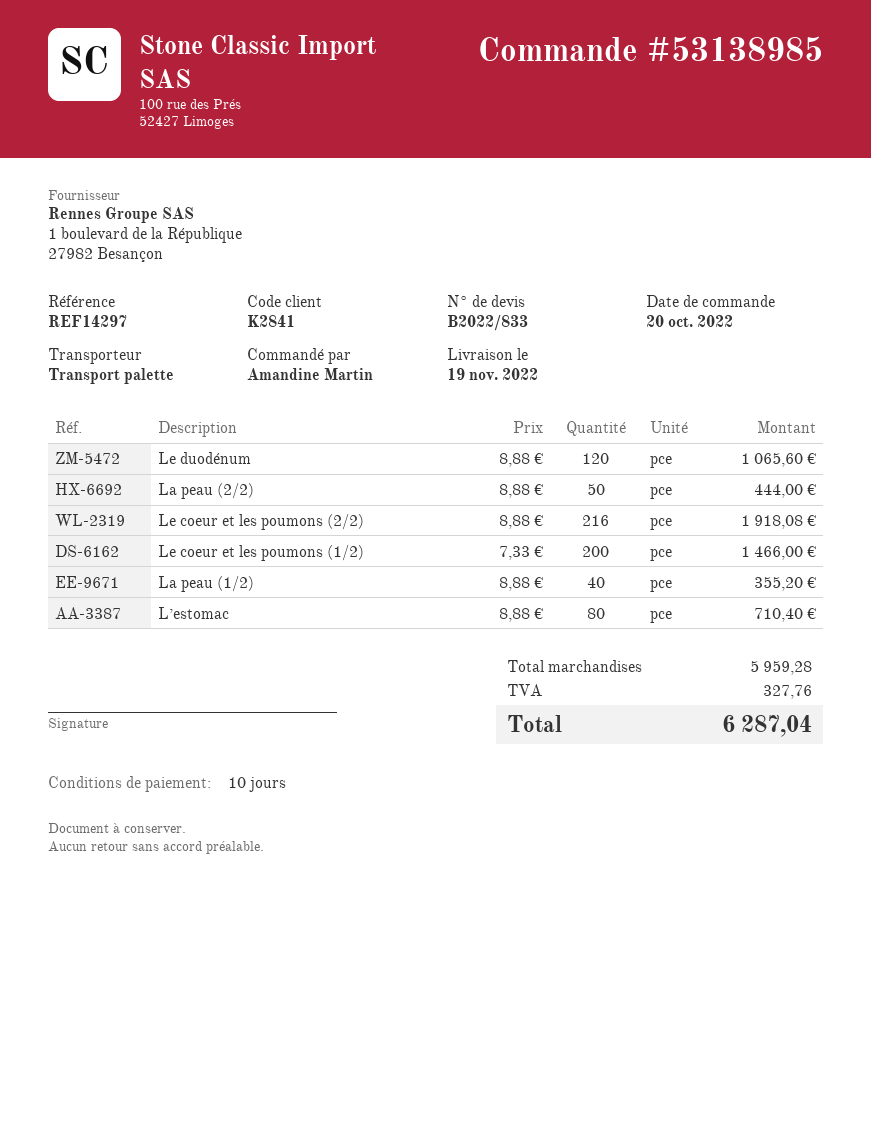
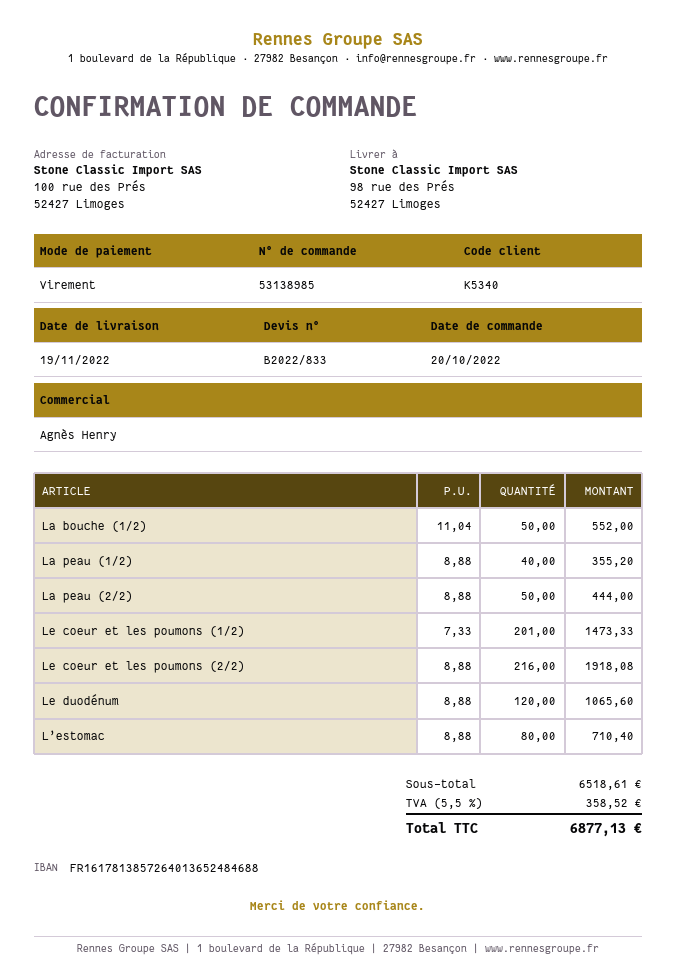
customer number: K2841 -> K5340
Le coeur et les poumons (1/2): 200 x 7.33 = 1466.00 -> 201 x 7.33 = 1473.33
La bouche (1/2): none -> 50 x 11.04 = 552.00
subtotal: 5959.28 -> 6518.61
tax: 327.76 -> 358.52
total: 6287.04 -> 6877.13

